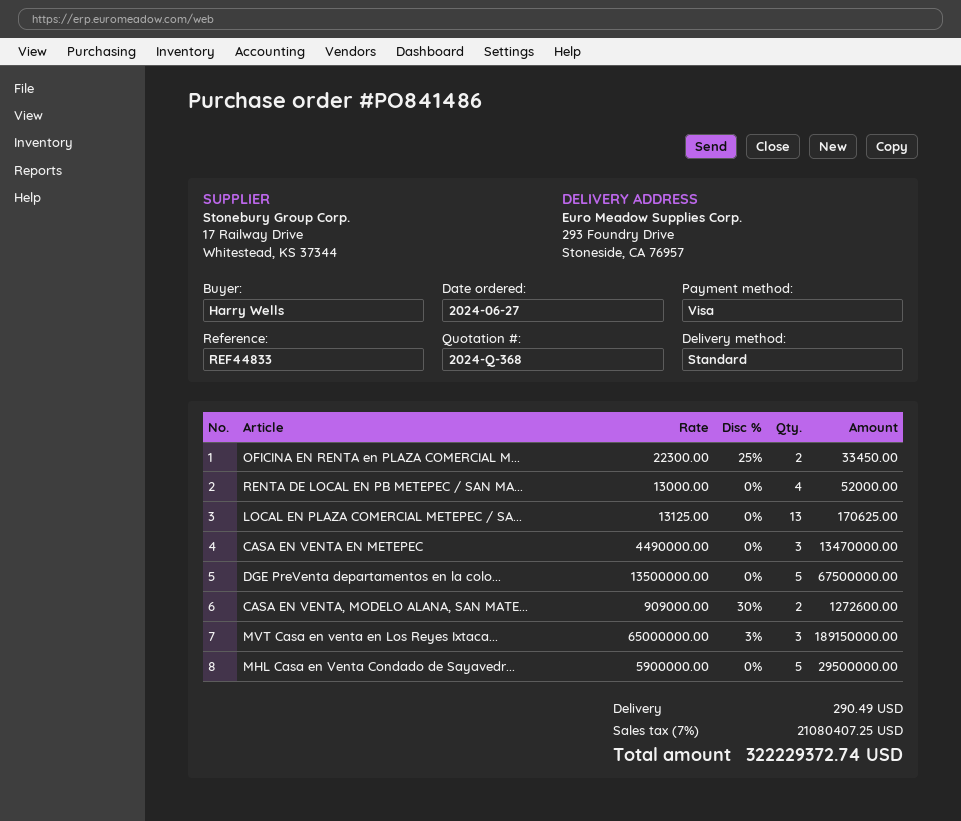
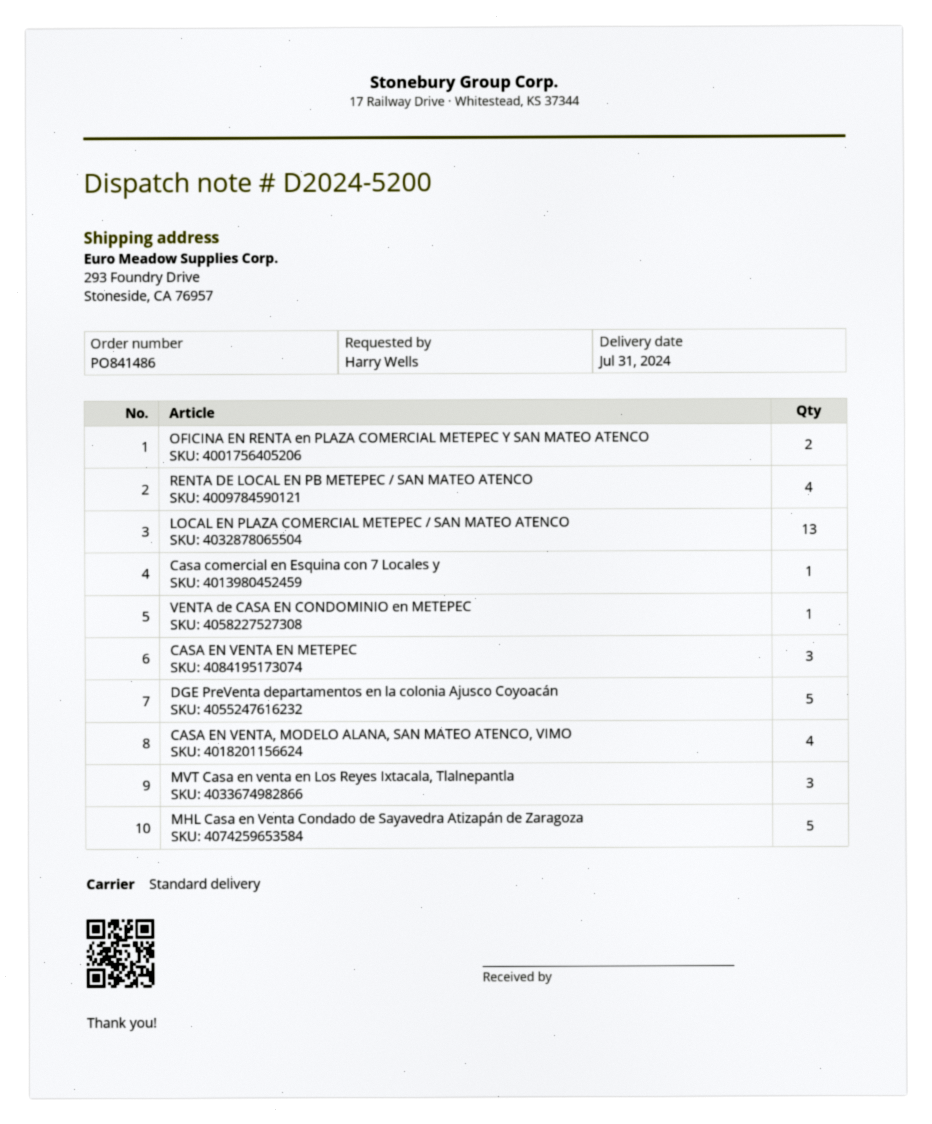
CASA EN VENTA, MODELO ALANA, SAN MATE...: 2 -> 4
Casa comercial en Esquina con 7 Locales y: none -> 1
VENTA de CASA EN CONDOMINIO en METEPEC: none -> 1

